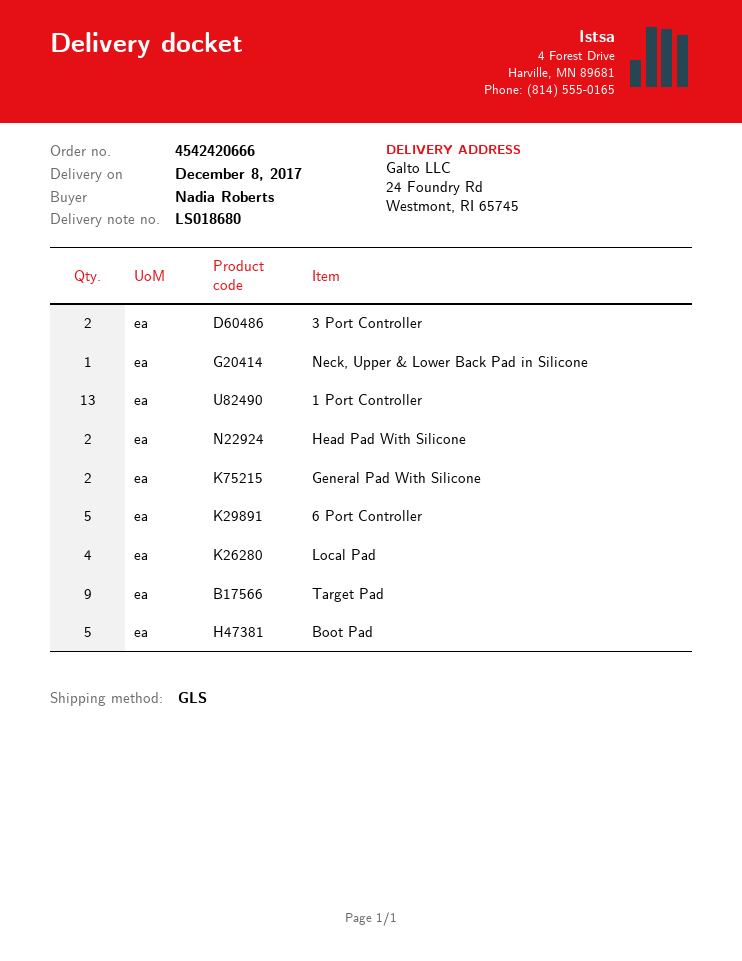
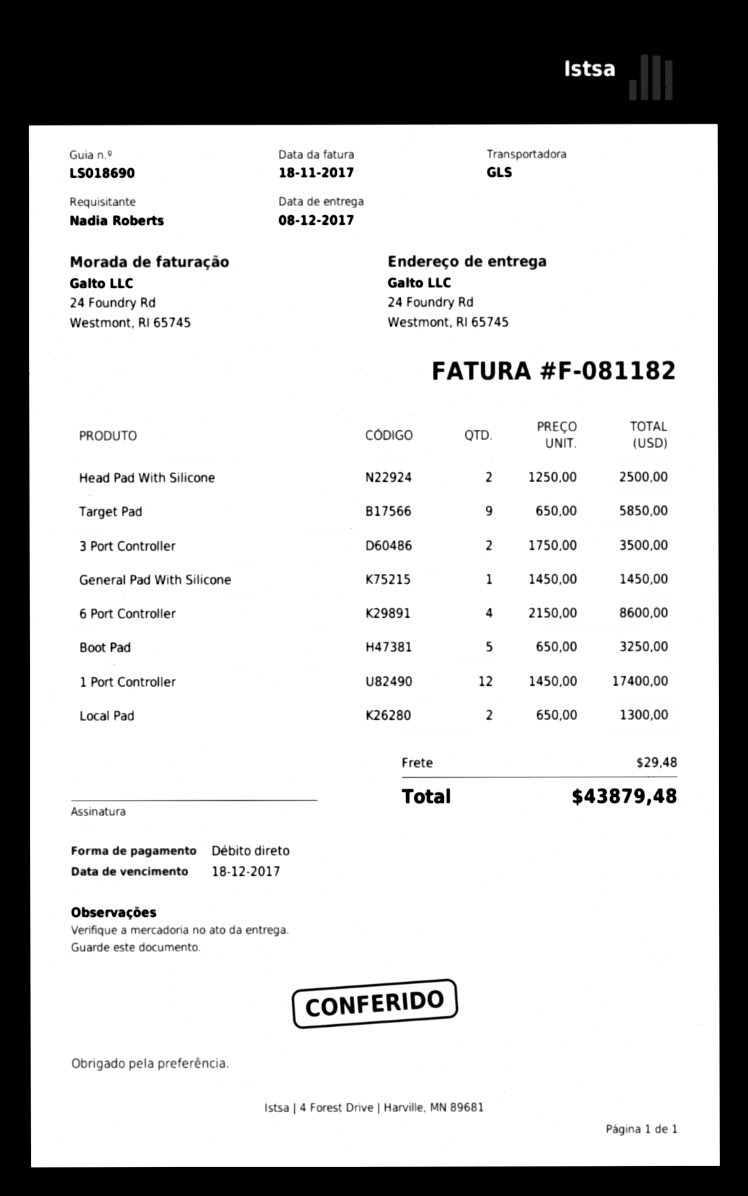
delivery note number: LS018680 -> LS018690
Neck, Upper & Lower Back Pad in Silicone: 1 -> none
1 Port Controller: 13 -> 12
General Pad With Silicone: 2 -> 1
6 Port Controller: 5 -> 4
Local Pad: 4 -> 2

